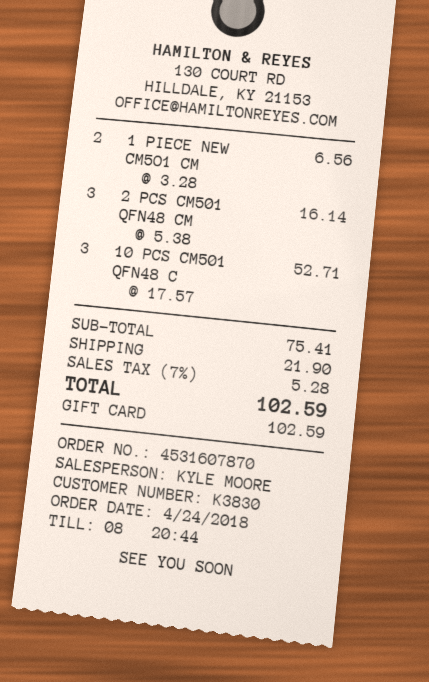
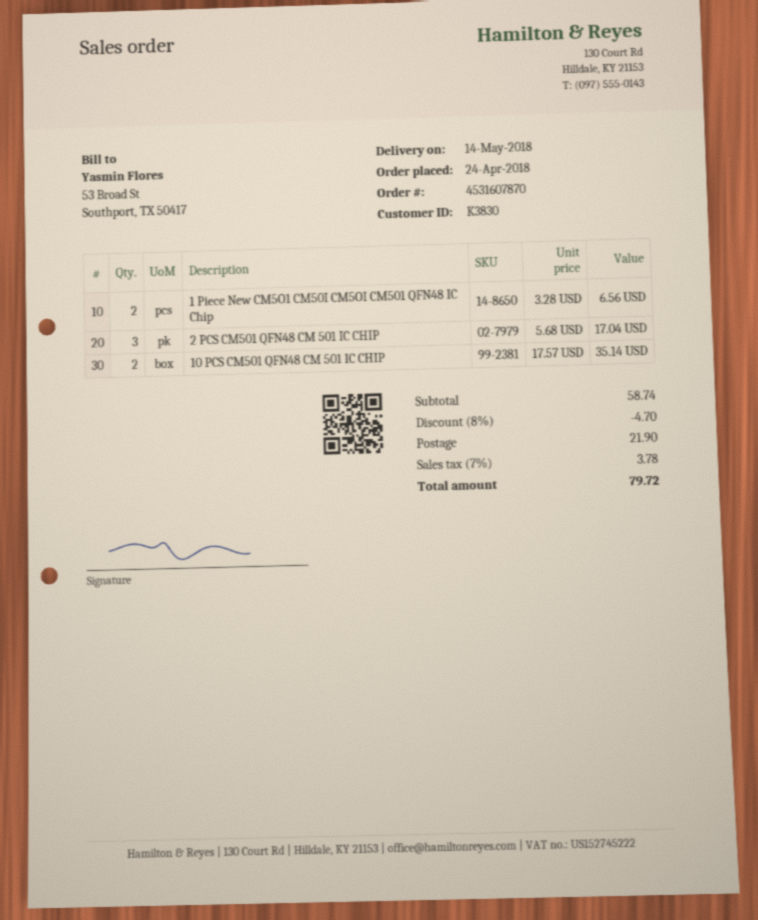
2 PCS CM501 QFN48 CM: 3 x 5.38 = 16.14 -> 3 x 5.68 = 17.04
10 PCS CM501 QFN48 C: 3 x 17.57 = 52.71 -> 2 x 17.57 = 35.14
subtotal: 75.41 -> 58.74
discount: none -> 8% = 4.70
tax: 7% = 5.28 -> 7% = 3.78
total: 102.59 -> 79.72

